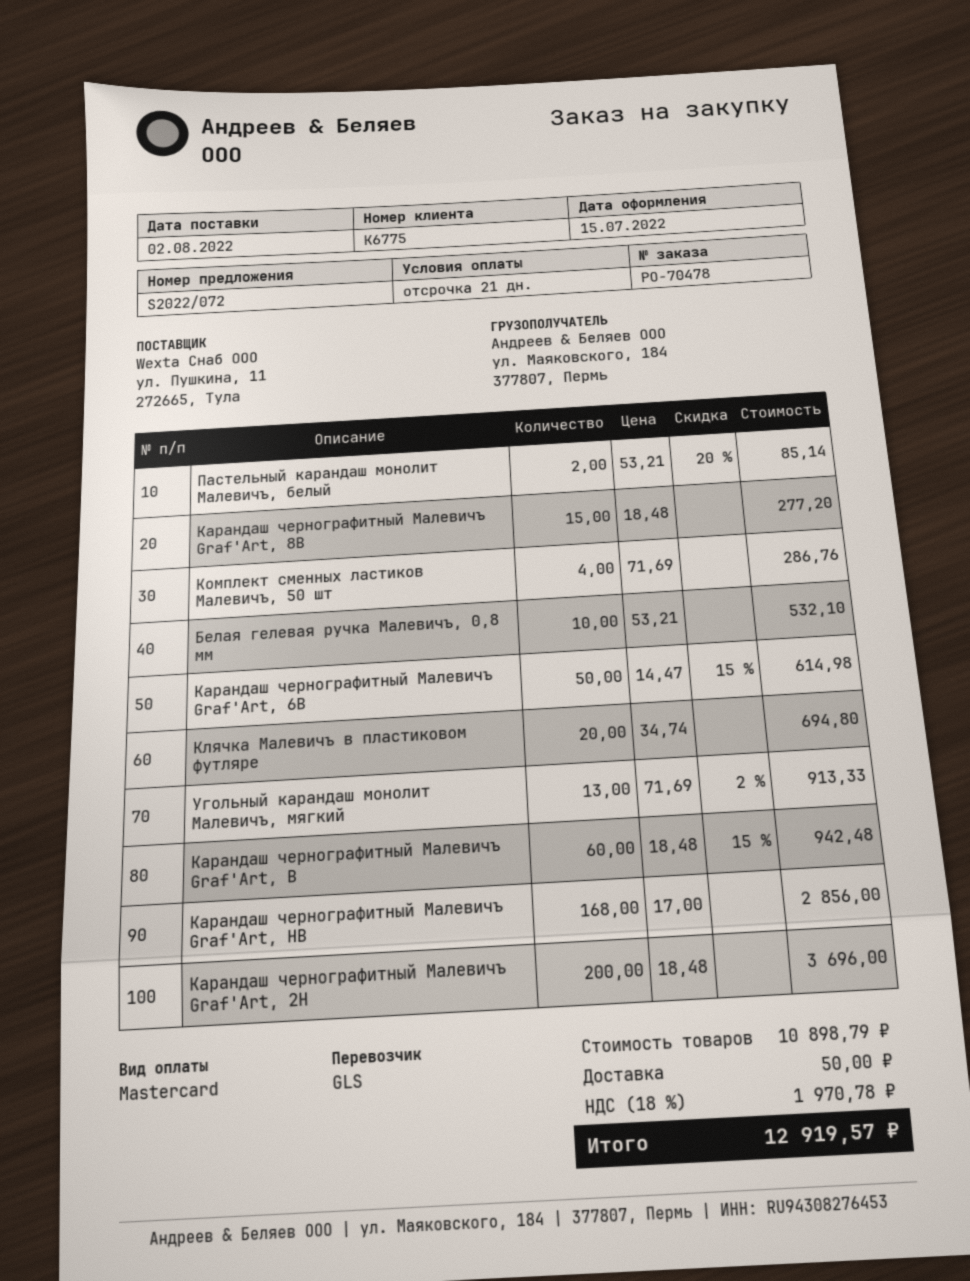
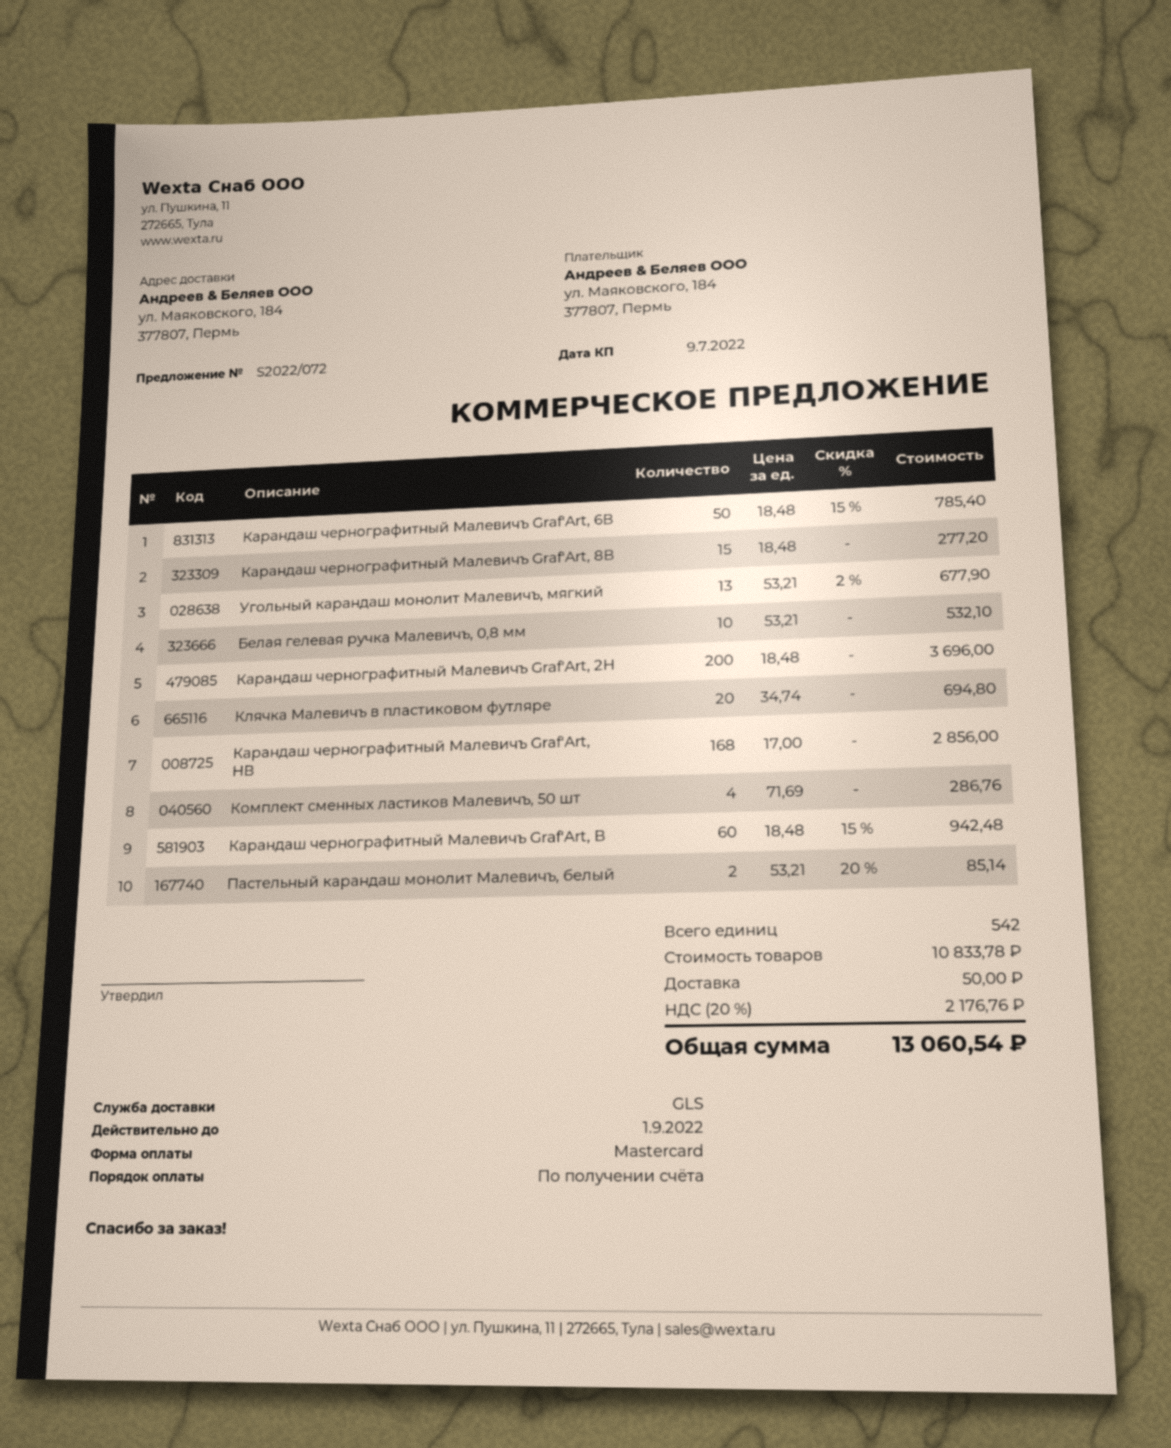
payment terms: 21 days -> on receipt
Карандаш чернографитный Малевичъ Graf'Art, 6В: 50 x 14.47 - 15% = 614.98 -> 50 x 18.48 - 15% = 785.40
Угольный карандаш монолит Малевичъ, мягкий: 13 x 71.69 - 2% = 913.33 -> 13 x 53.21 - 2% = 677.90
subtotal: 10898.79 -> 10833.78
tax: 18% = 1970.78 -> 20% = 2176.76
total: 12919.57 -> 13060.54

